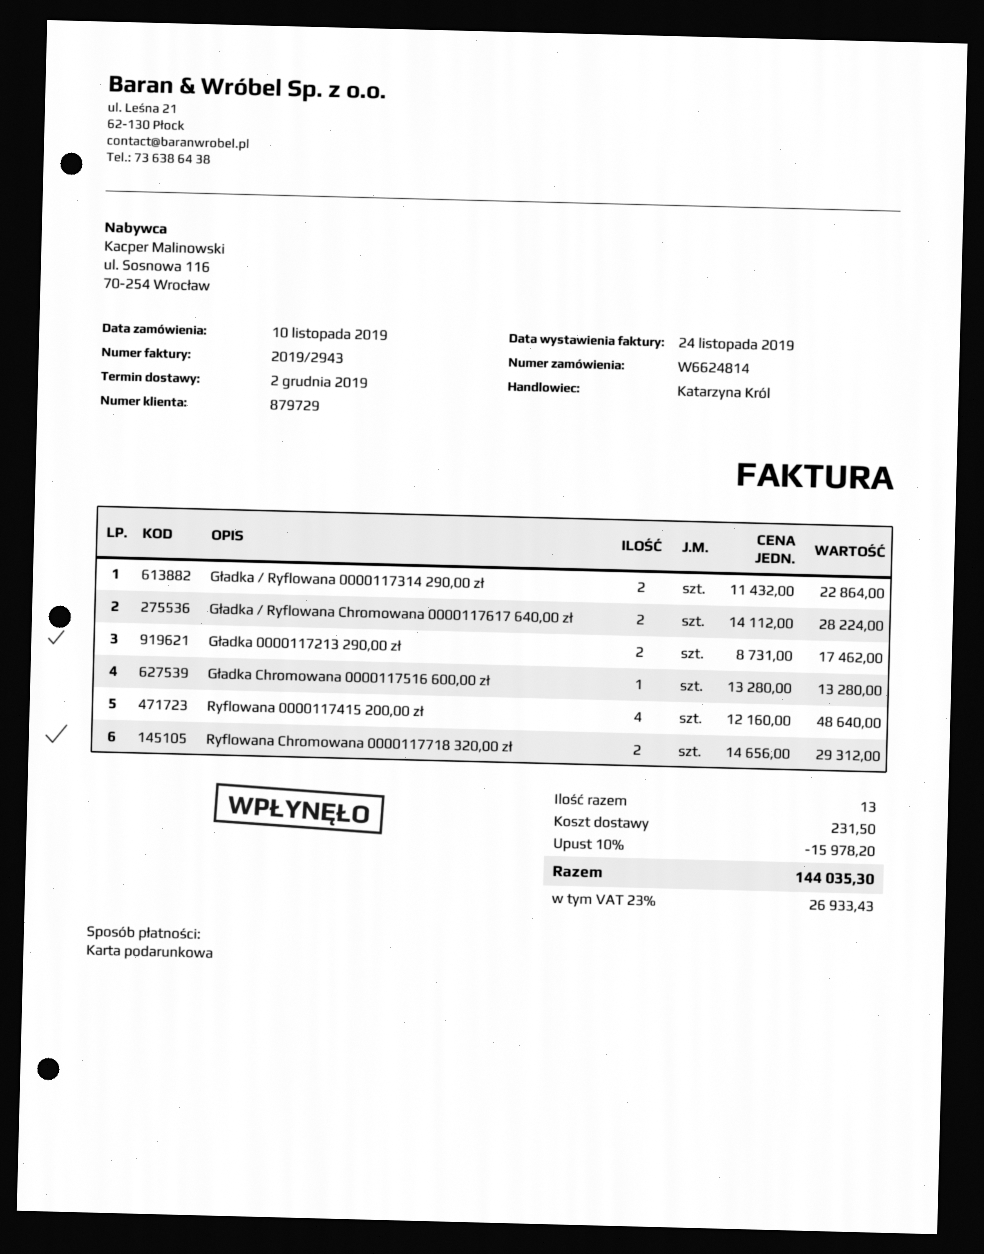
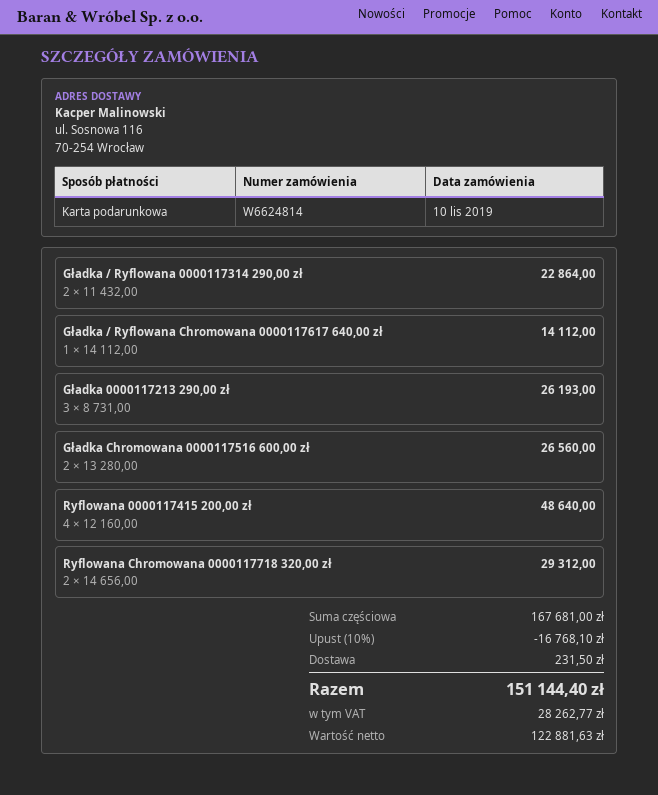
Gładka / Ryflowana Chromowana 0000117617 640,00 zł: 2 x 14112.00 = 28224.00 -> 1 x 14112.00 = 14112.00
Gładka 0000117213 290,00 zł: 2 x 8731.00 = 17462.00 -> 3 x 8731.00 = 26193.00
Gładka Chromowana 0000117516 600,00 zł: 1 x 13280.00 = 13280.00 -> 2 x 13280.00 = 26560.00
discount: 10% = 15978.20 -> 10% = 16768.10
tax: 26933.43 -> 28262.77
total: 144035.30 -> 151144.40

